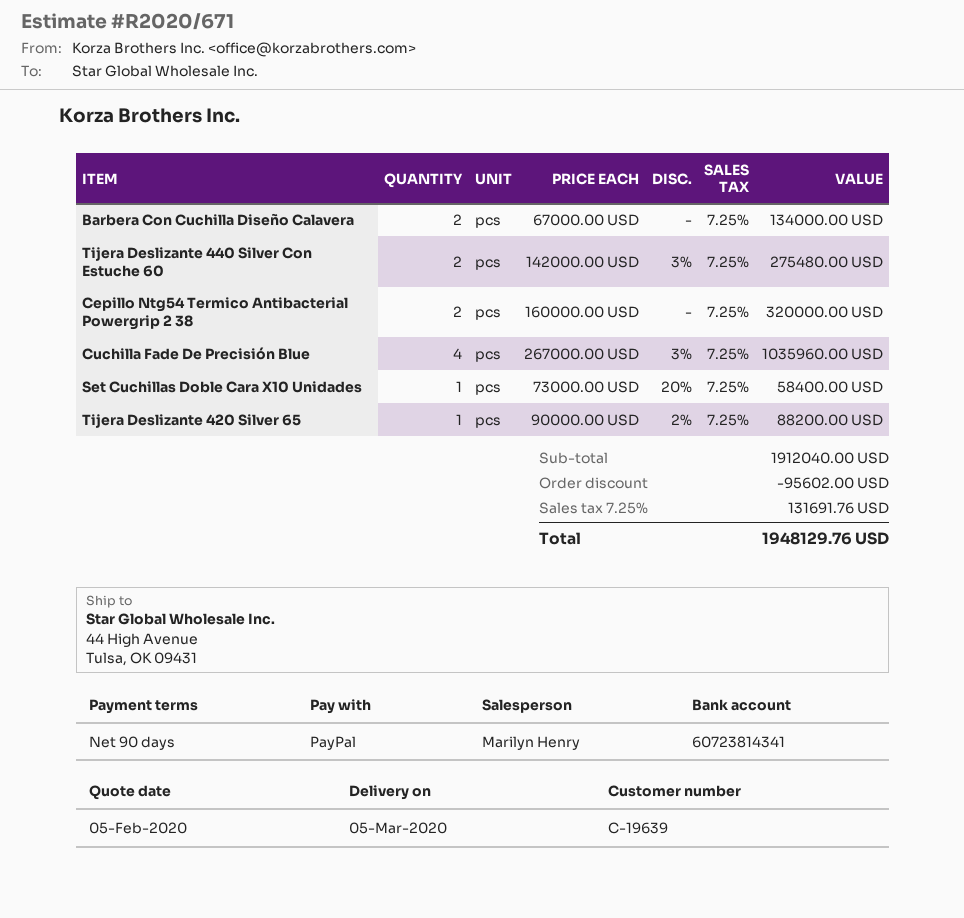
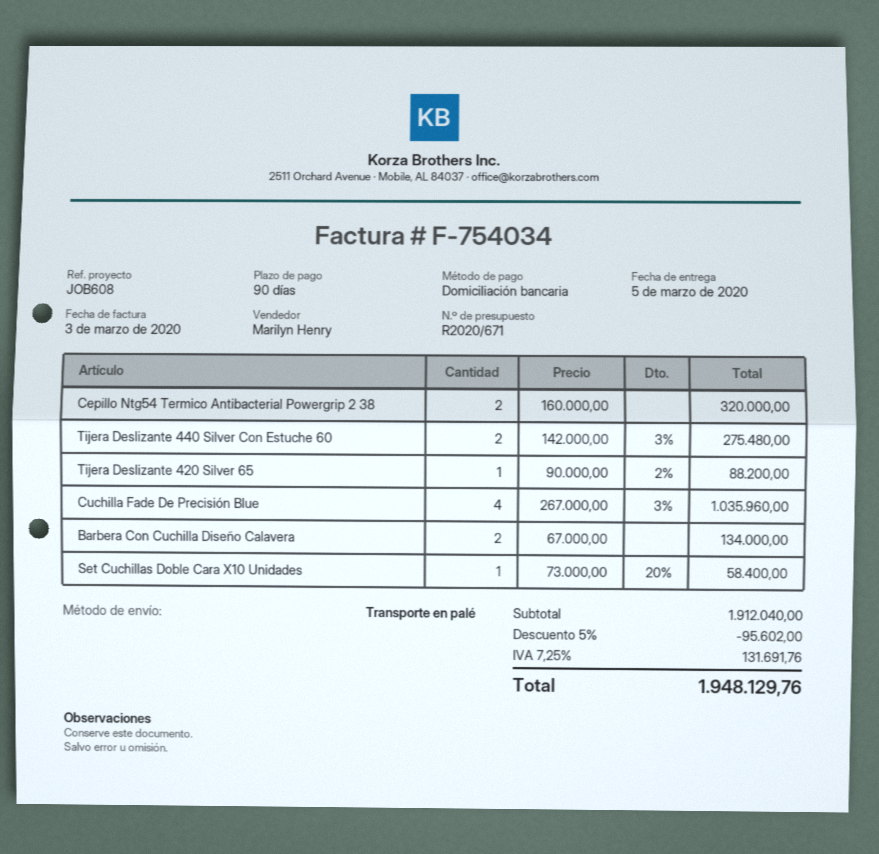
payment method: PayPal -> direct debit

